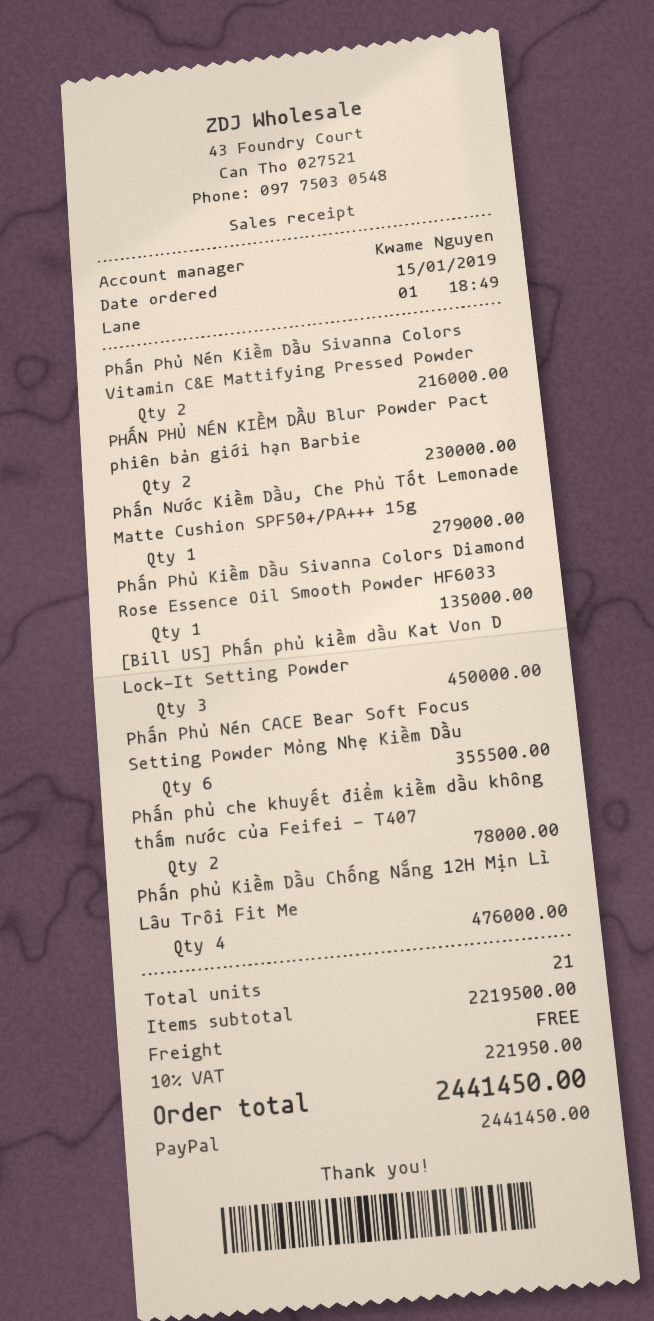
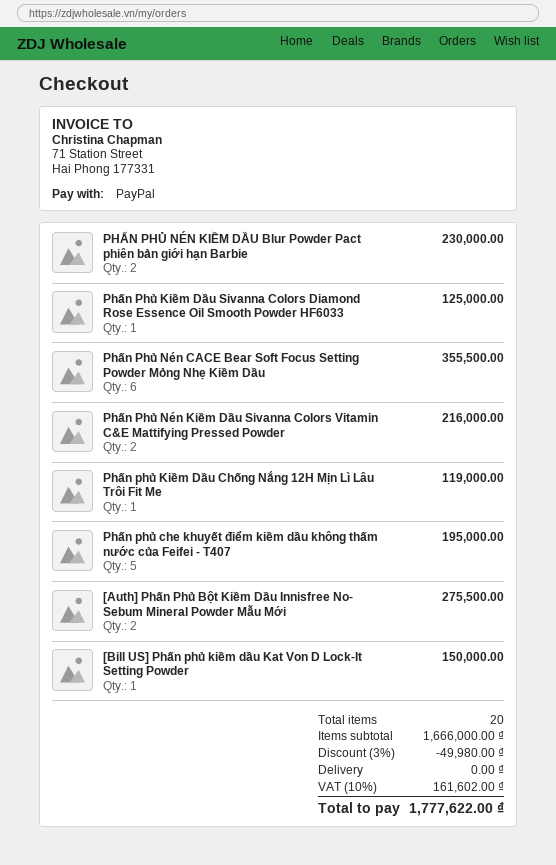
Phấn Nước Kiềm Dầu, Che Phủ Tốt Lemonade Matte Cushion SPF50+/PA+++ 15g: 1 for 279000.00 -> none
Phấn Phủ Kiềm Dầu Sivanna Colors Diamond Rose Essence Oil Smooth Powder HF6033: 1 for 135000.00 -> 1 for 125000.00
[Bill US] Phấn phủ kiềm dầu Kat Von D Lock-It Setting Powder: 3 for 450000.00 -> 1 for 150000.00
Phấn phủ che khuyết điểm kiềm dầu không thấm nước của Feifei - T407: 2 for 78000.00 -> 5 for 195000.00
Phấn phủ Kiềm Dầu Chống Nắng 12H Mịn Lì Lâu Trôi Fit Me: 4 for 476000.00 -> 1 for 119000.00
[Auth] Phấn Phủ Bột Kiềm Dầu Innisfree No- Sebum Mineral Powder Mẫu Mới: none -> 2 for 275500.00
total quantity: 21 -> 20
subtotal: 2219500.00 -> 1666000.00
discount: none -> 3% = 49980.00
tax: 10% = 221950.00 -> 10% = 161602.00
total: 2441450.00 -> 1777622.00

